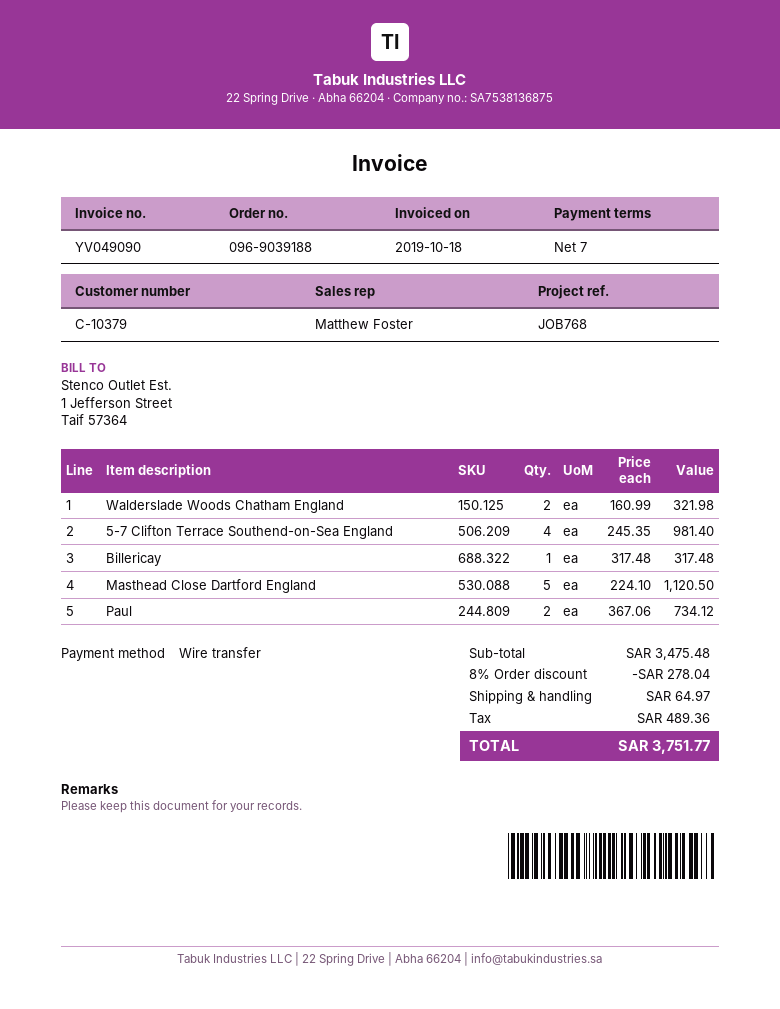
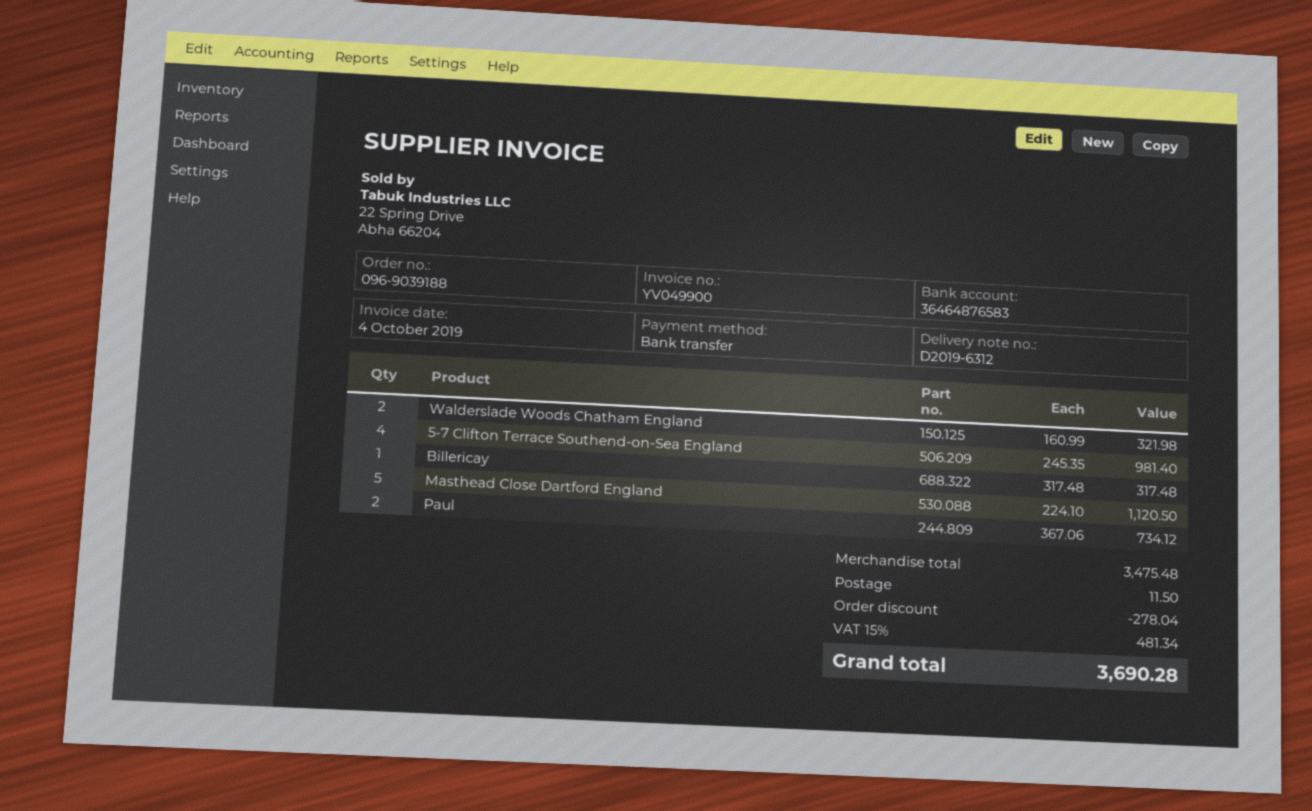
invoice number: YV049090 -> YV049900
invoice date: 2019-10-18 -> 2019-10-04
shipping: 64.97 -> 11.50
tax: 489.36 -> 481.34
total: 3751.77 -> 3690.28

